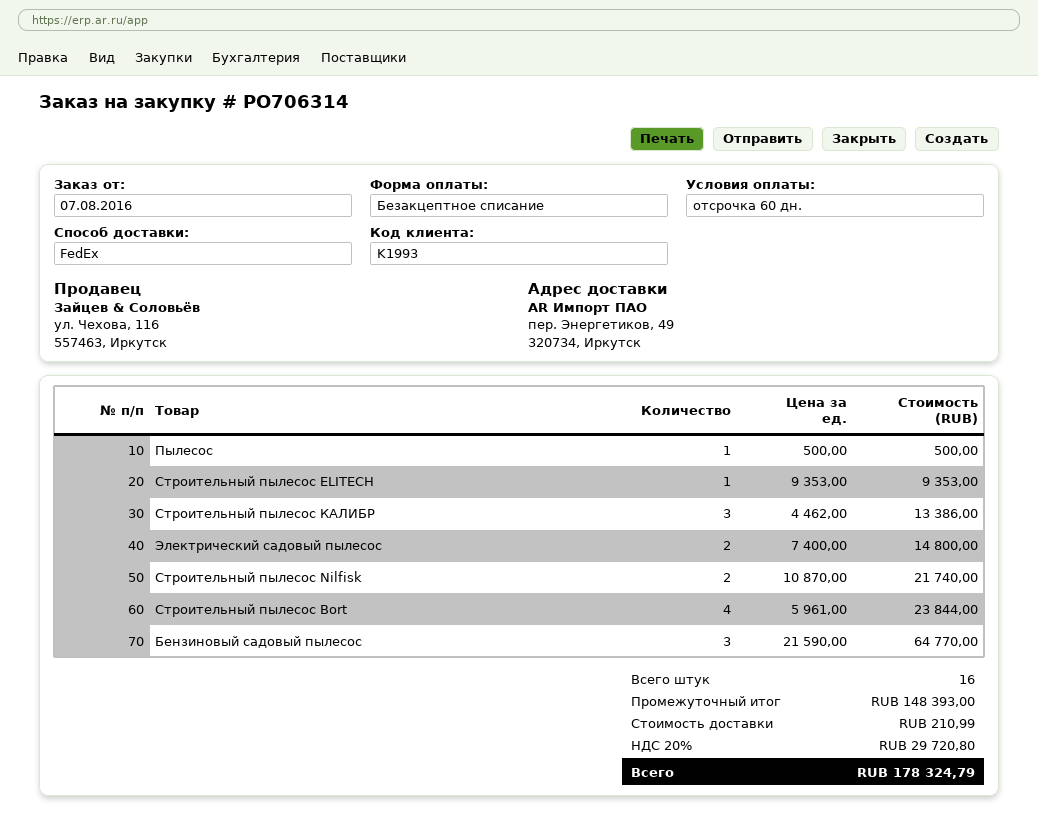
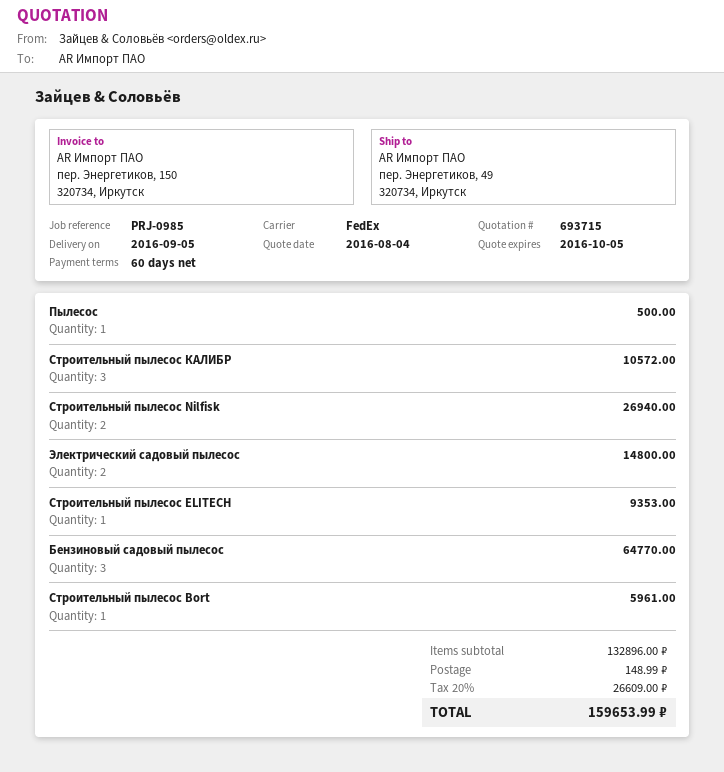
Строительный пылесос КАЛИБР: 3 for 13386.00 -> 3 for 10572.00
Строительный пылесос Nilfisk: 2 for 21740.00 -> 2 for 26940.00
Строительный пылесос Bort: 4 for 23844.00 -> 1 for 5961.00
subtotal: 148393.00 -> 132896.00
shipping: 210.99 -> 148.99
tax: 20% = 29720.80 -> 20% = 26609.00
total: 178324.79 -> 159653.99

